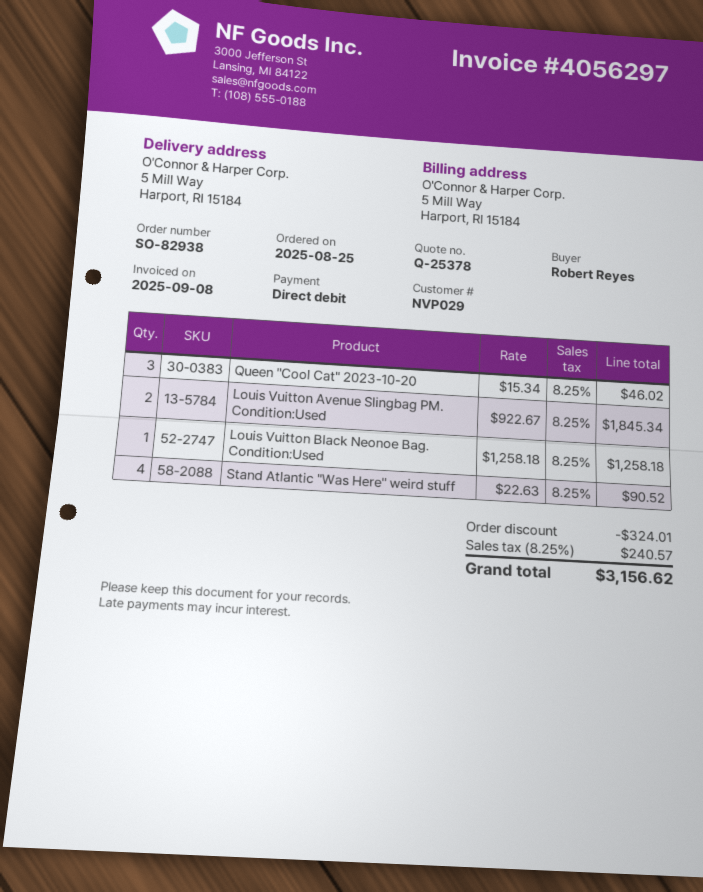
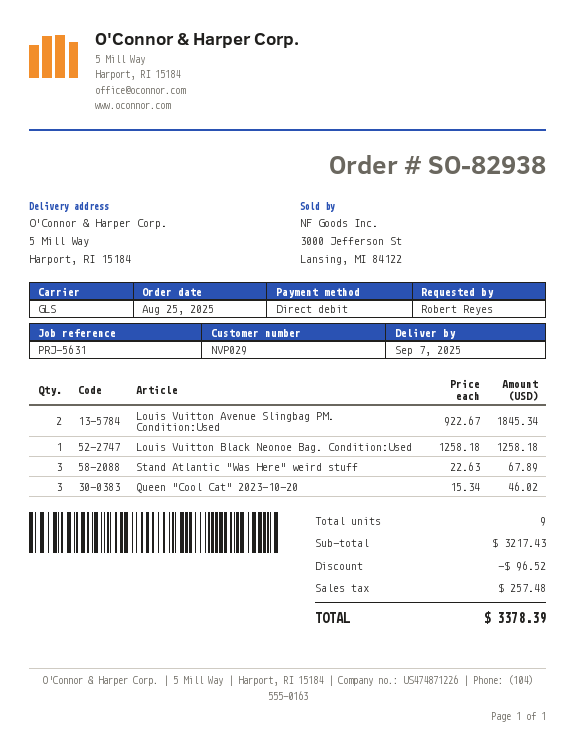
Stand Atlantic "Was Here" weird stuff: 4 x 22.63 = 90.52 -> 3 x 22.63 = 67.89
discount: 324.01 -> 96.52
tax: 240.57 -> 257.48
total: 3156.62 -> 3378.39

